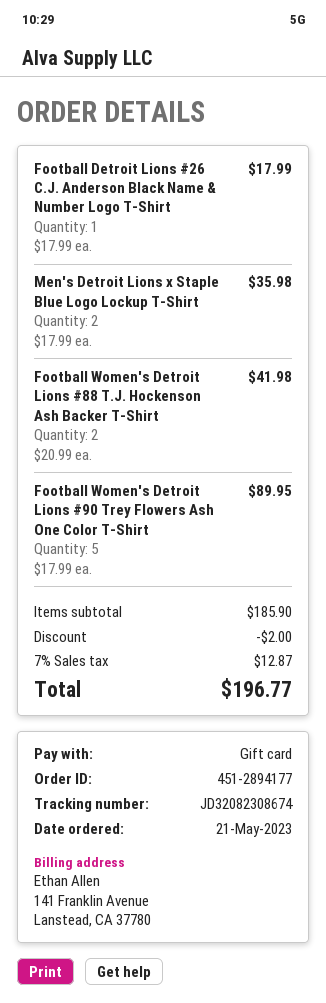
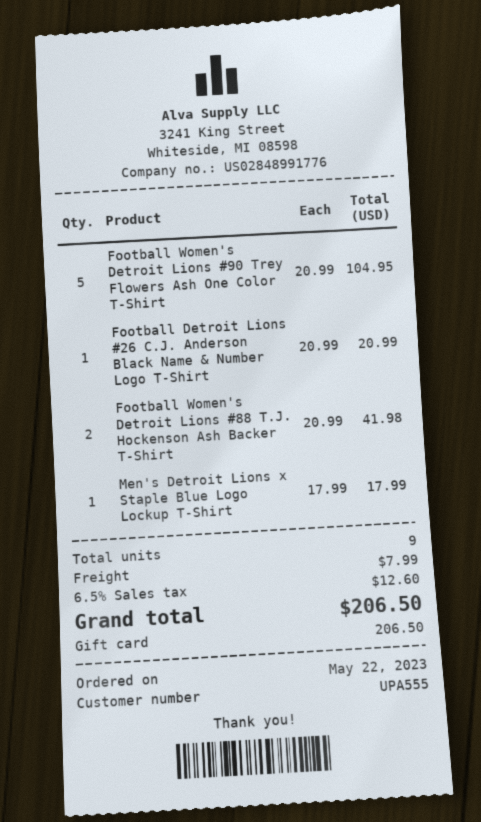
order date: 2023-05-21 -> 2023-05-22
Football Detroit Lions #26 C.J. Anderson Black Name & Number Logo T-Shirt: 1 x 17.99 = 17.99 -> 1 x 20.99 = 20.99
Men's Detroit Lions x Staple Blue Logo Lockup T-Shirt: 2 x 17.99 = 35.98 -> 1 x 17.99 = 17.99
Football Women's Detroit Lions #90 Trey Flowers Ash One Color T-Shirt: 5 x 17.99 = 89.95 -> 5 x 20.99 = 104.95
discount: 2.00 -> none
shipping: none -> 7.99
tax: 7% = 12.87 -> 6.5% = 12.60
total: 196.77 -> 206.50

